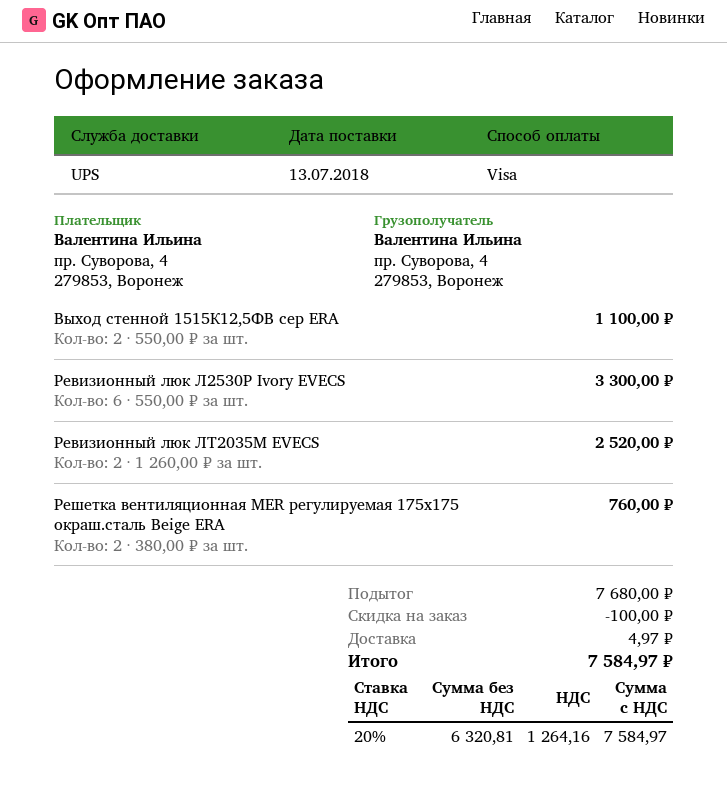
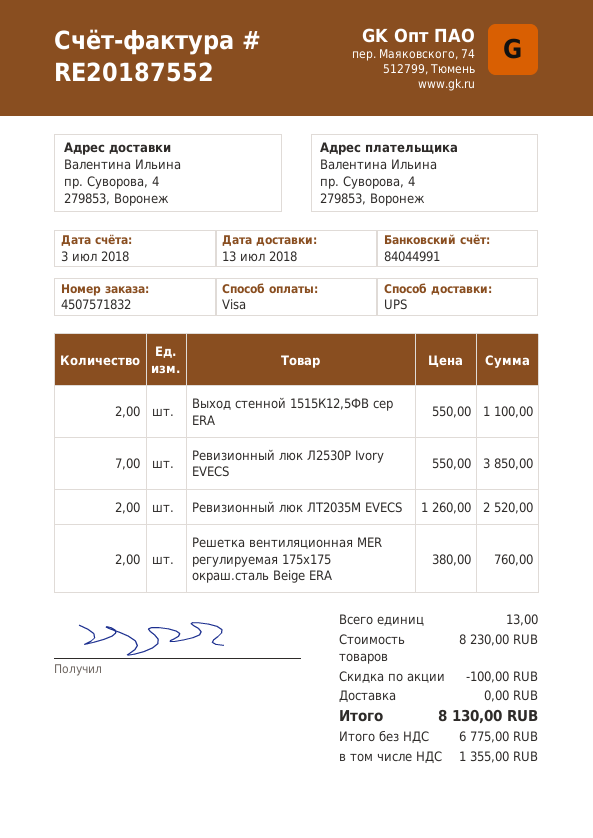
Ревизионный люк Л2530Р Ivory EVECS: 6 x 550.00 = 3300.00 -> 7 x 550.00 = 3850.00
subtotal: 7680.00 -> 8230.00
shipping: 4.97 -> 0.00
net: 6320.81 -> 6775.00
tax: 1264.16 -> 1355.00
total: 7584.97 -> 8130.00

